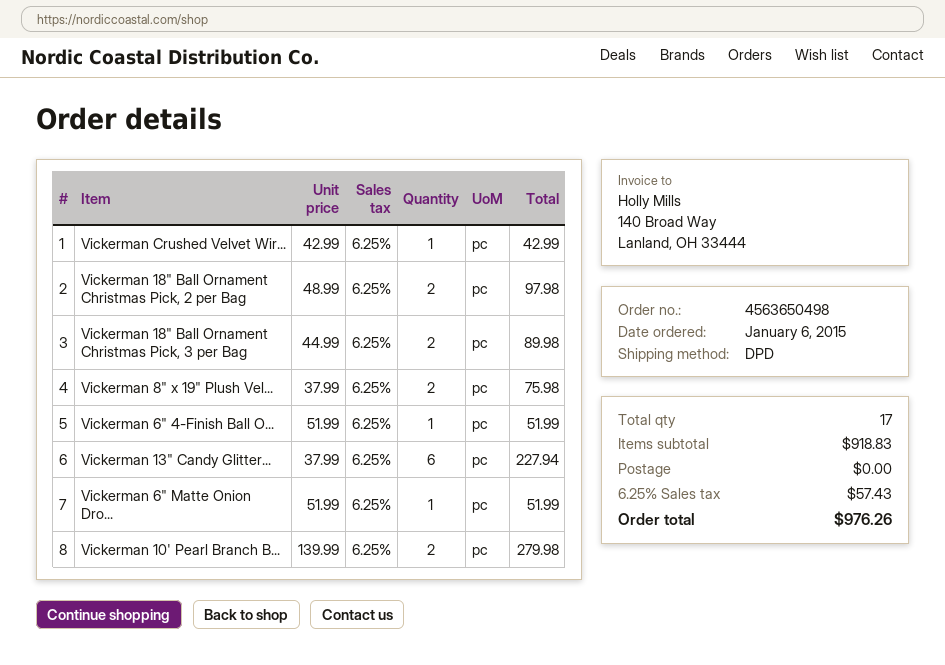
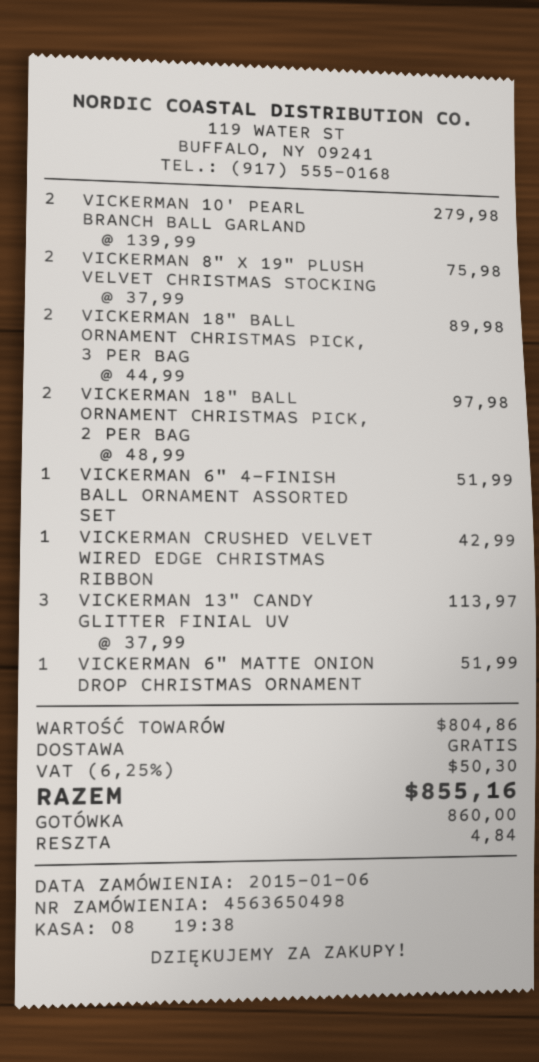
Vickerman 13" Candy Glitter...: 6 x 37.99 = 227.94 -> 3 x 37.99 = 113.97
subtotal: 918.83 -> 804.86
tax: 6.25% = 57.43 -> 6.25% = 50.30
total: 976.26 -> 855.16

